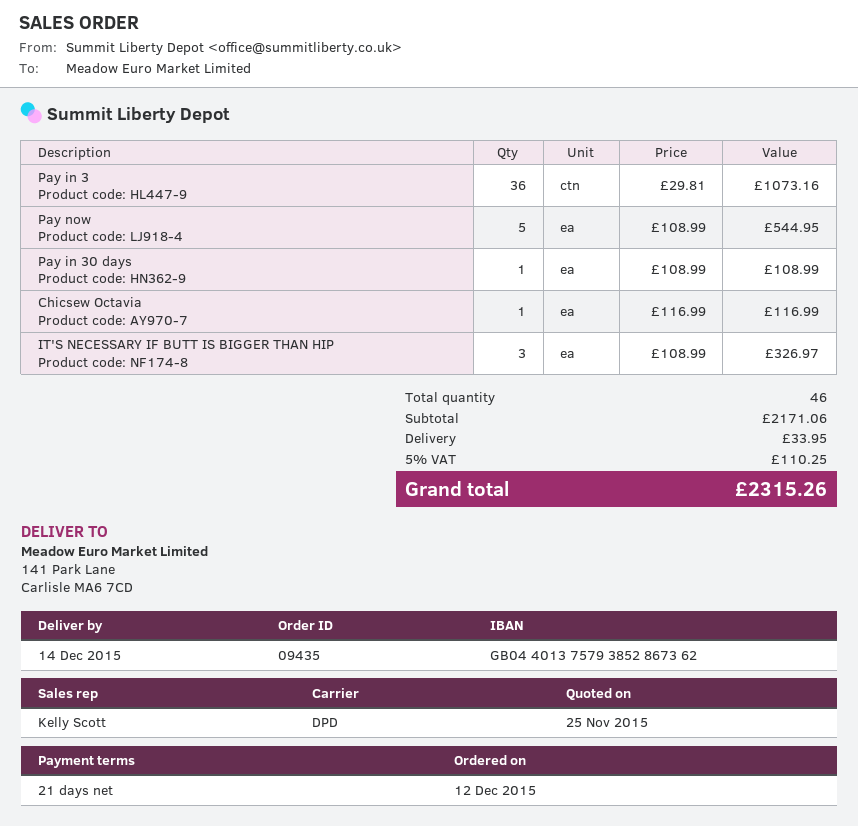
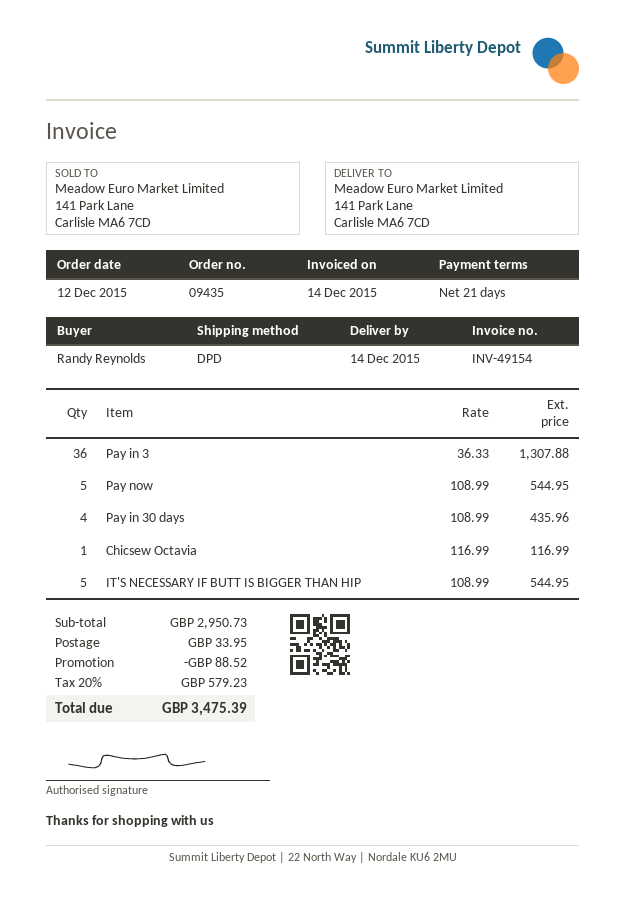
Pay in 3: 36 x 29.81 = 1073.16 -> 36 x 36.33 = 1307.88
Pay in 30 days: 1 x 108.99 = 108.99 -> 4 x 108.99 = 435.96
IT'S NECESSARY IF BUTT IS BIGGER THAN HIP: 3 x 108.99 = 326.97 -> 5 x 108.99 = 544.95
subtotal: 2171.06 -> 2950.73
discount: none -> 88.52
tax: 5% = 110.25 -> 20% = 579.23
total: 2315.26 -> 3475.39

